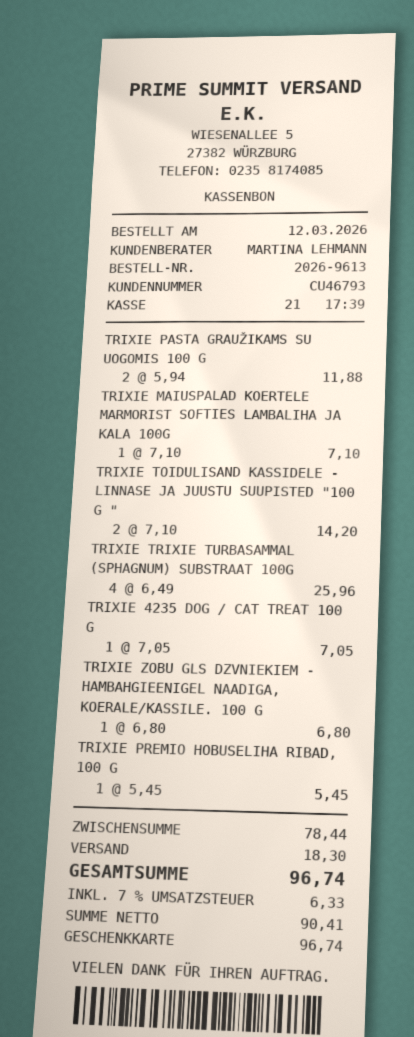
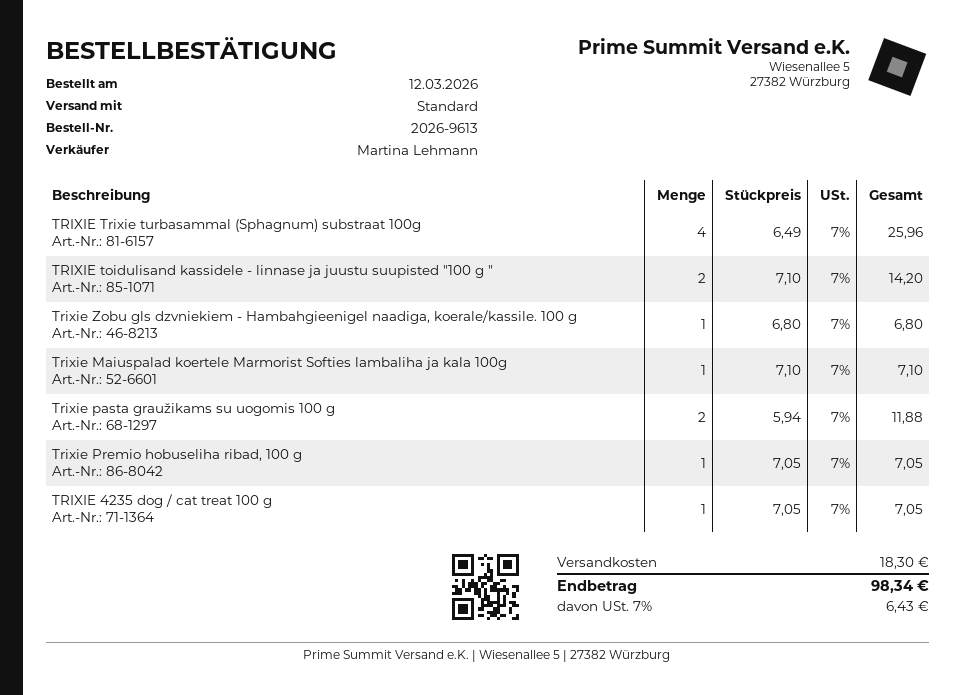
TRIXIE PREMIO HOBUSELIHA RIBAD, 100 G: 1 x 5.45 = 5.45 -> 1 x 7.05 = 7.05
tax: 7% = 6.33 -> 7% = 6.43
total: 96.74 -> 98.34

